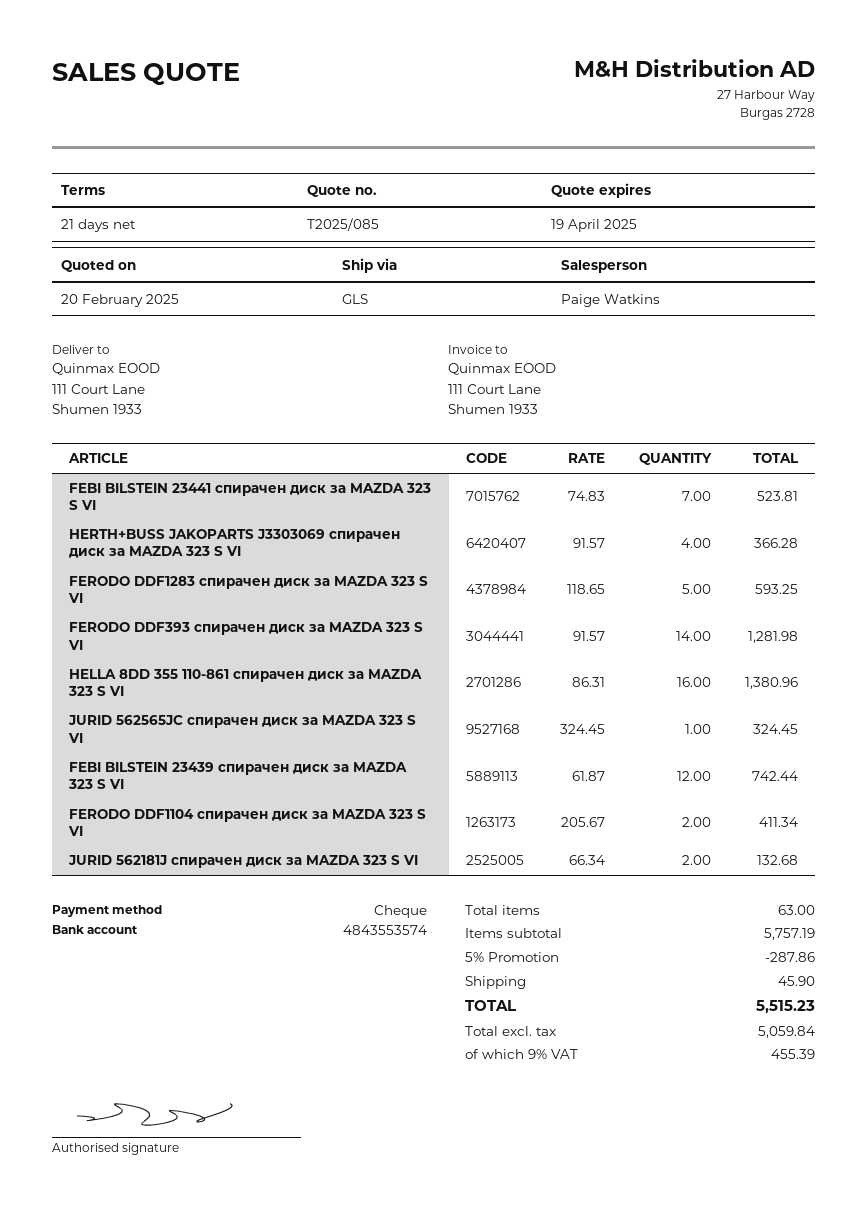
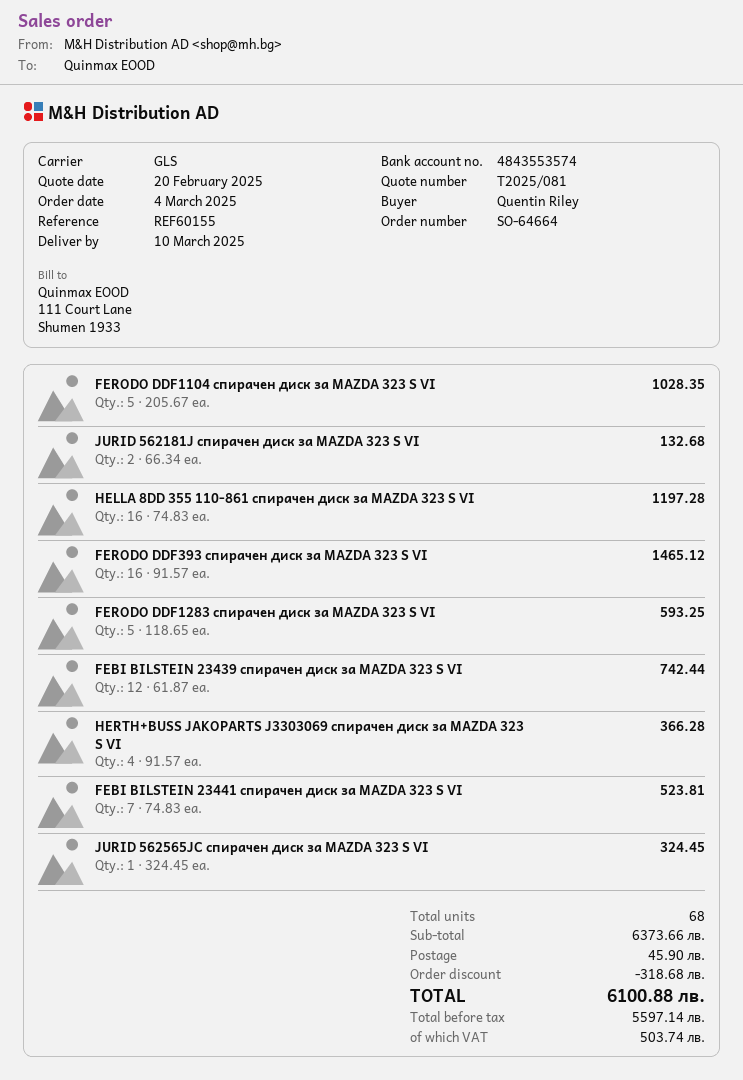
quote number: T2025/085 -> T2025/081
FERODO DDF393 спирачен диск за MAZDA 323 S VI: 14 x 91.57 = 1281.98 -> 16 x 91.57 = 1465.12
HELLA 8DD 355 110-861 спирачен диск за MAZDA 323 S VI: 16 x 86.31 = 1380.96 -> 16 x 74.83 = 1197.28
FERODO DDF1104 спирачен диск за MAZDA 323 S VI: 2 x 205.67 = 411.34 -> 5 x 205.67 = 1028.35
total quantity: 63 -> 68
subtotal: 5757.19 -> 6373.66
discount: 287.86 -> 318.68
net: 5059.84 -> 5597.14
tax: 455.39 -> 503.74
total: 5515.23 -> 6100.88

